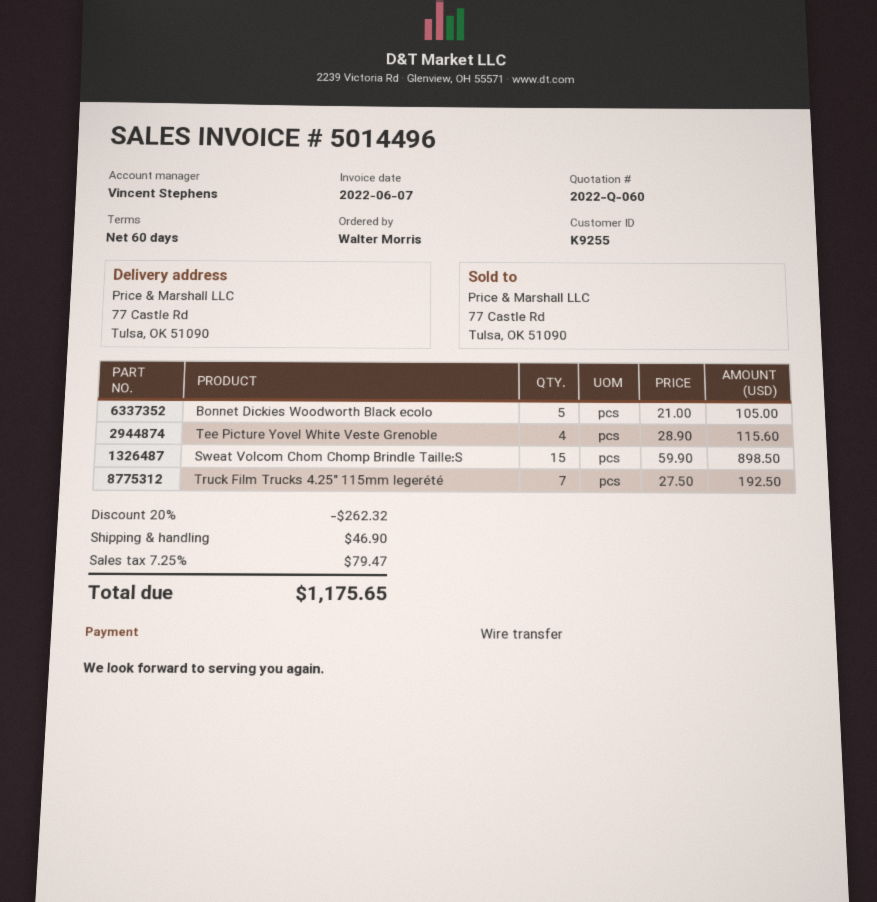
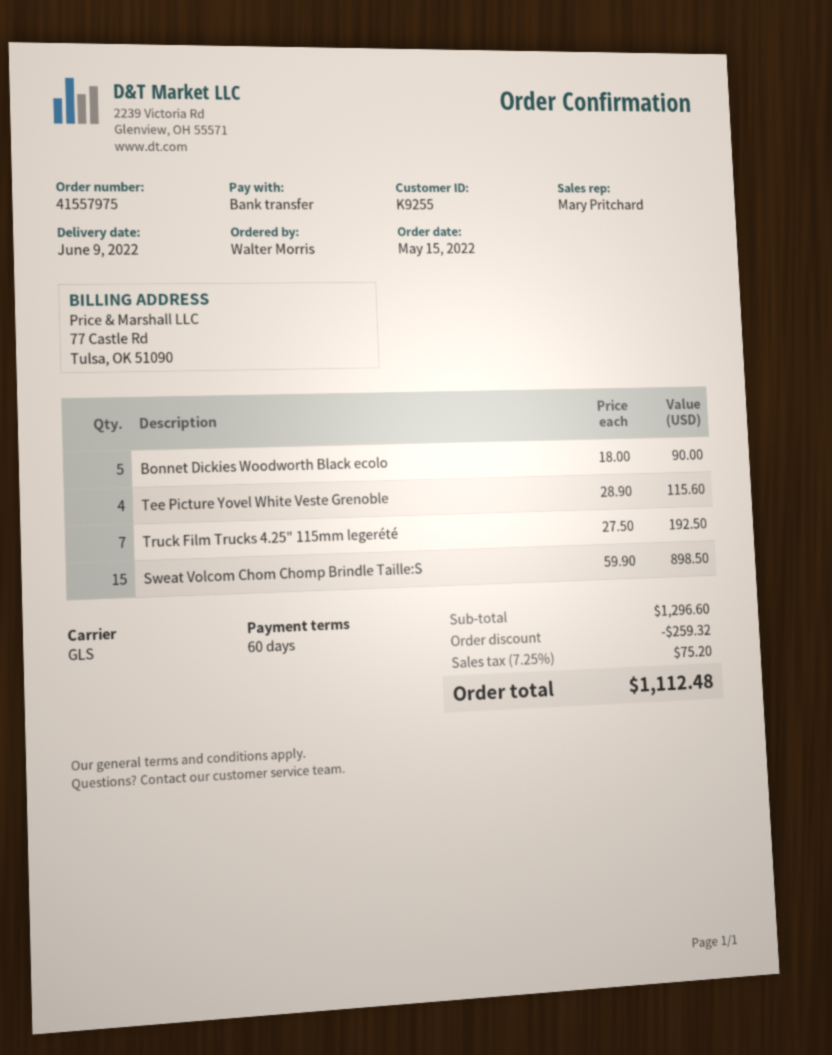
sales rep: Vincent Stephens -> Mary Pritchard
Bonnet Dickies Woodworth Black ecolo: 5 x 21.00 = 105.00 -> 5 x 18.00 = 90.00
discount: 262.32 -> 259.32
shipping: 46.90 -> none
tax: 7.25% = 79.47 -> 7.25% = 75.20
total: 1175.65 -> 1112.48

